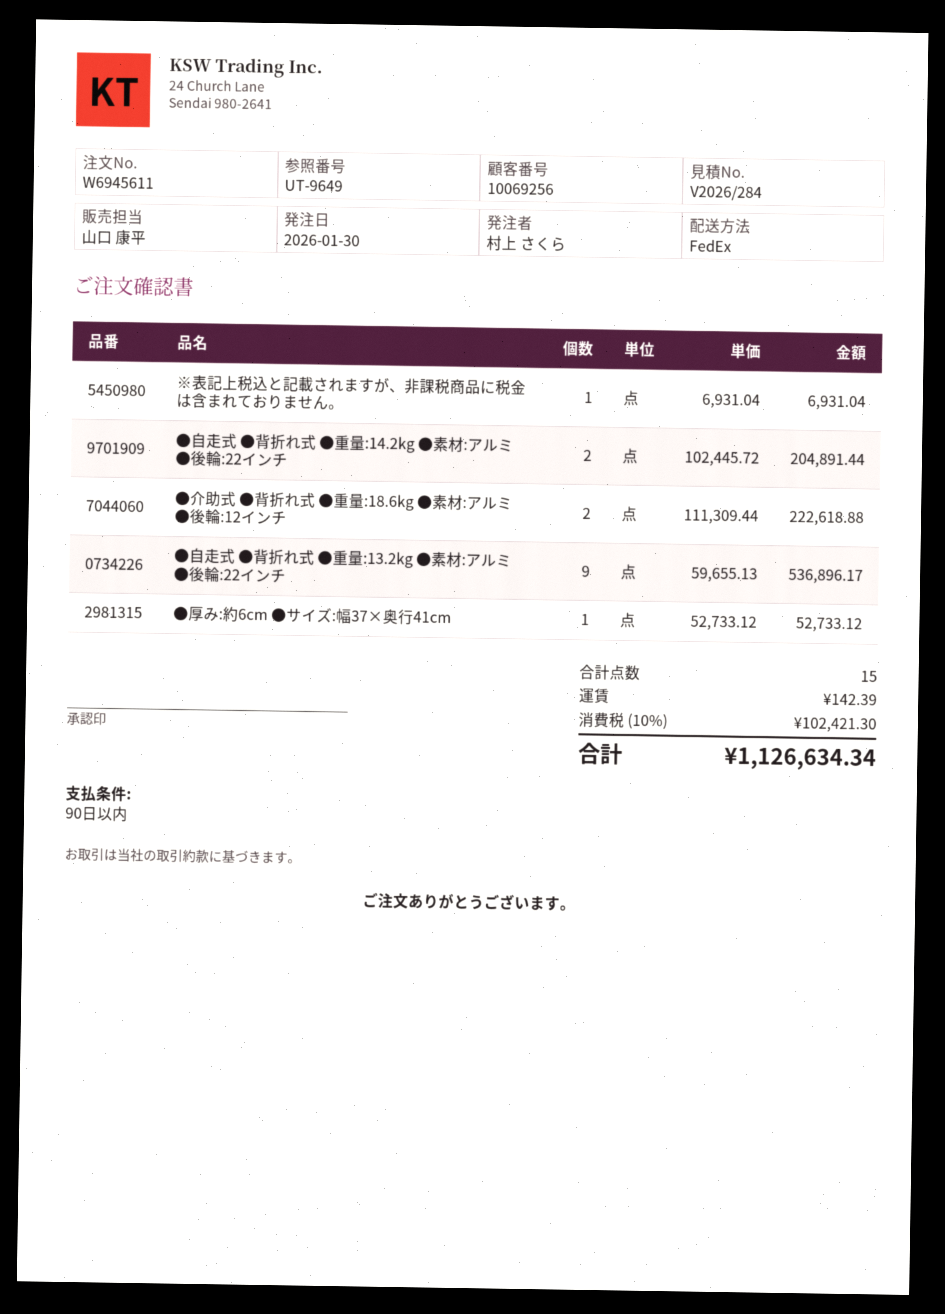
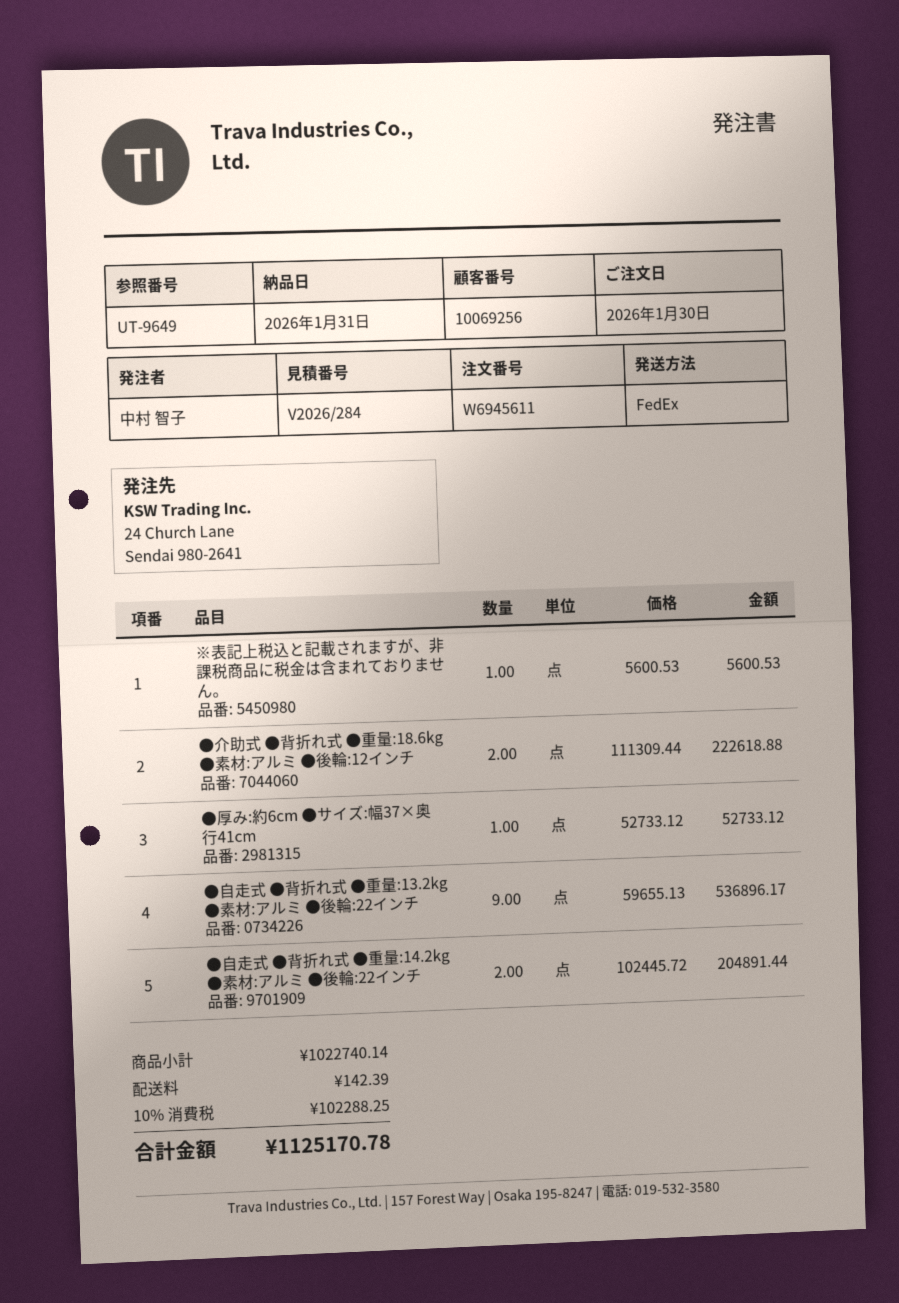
ordered by: 村上 さくら -> 中村 智子
※表記上税込と記載されますが、非課税商品に税金は含まれておりません。: 1 x 6931.04 = 6931.04 -> 1 x 5600.53 = 5600.53
tax: 10% = 102421.30 -> 10% = 102288.25
total: 1126634.34 -> 1125170.78

